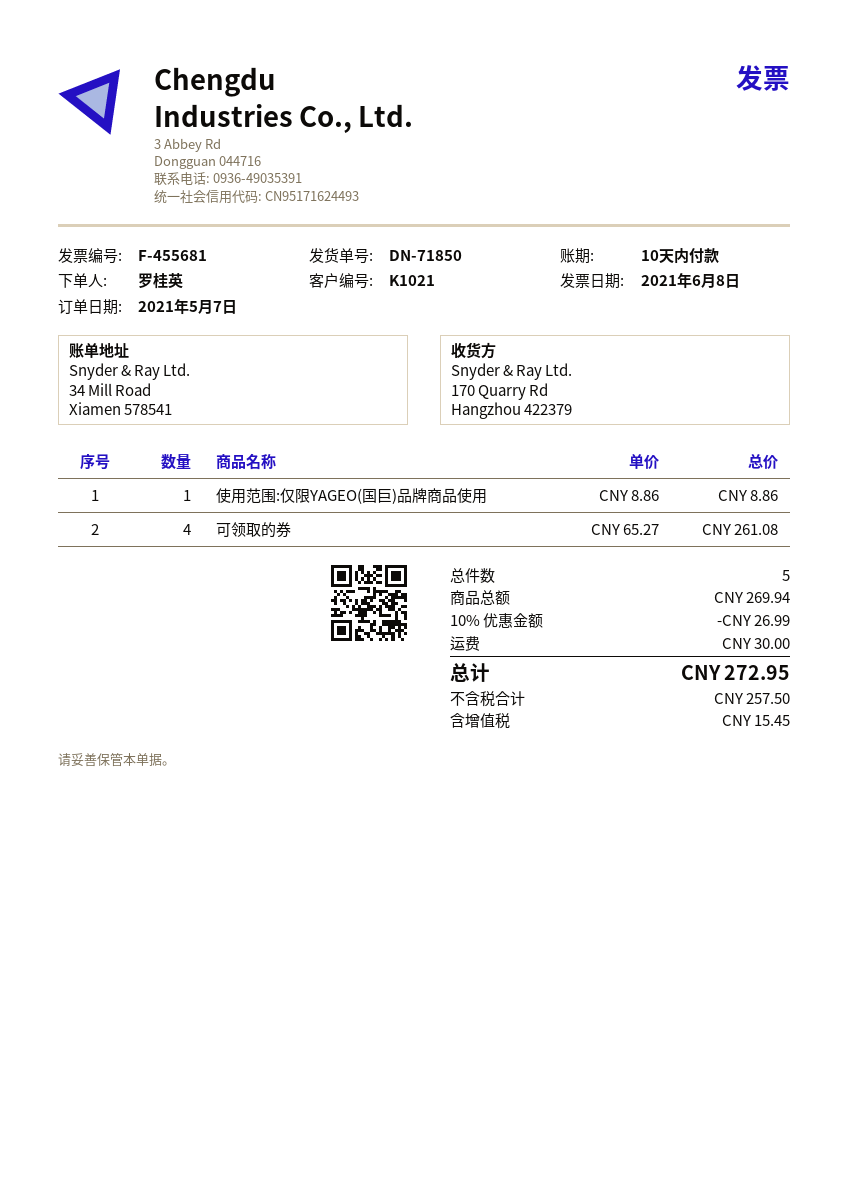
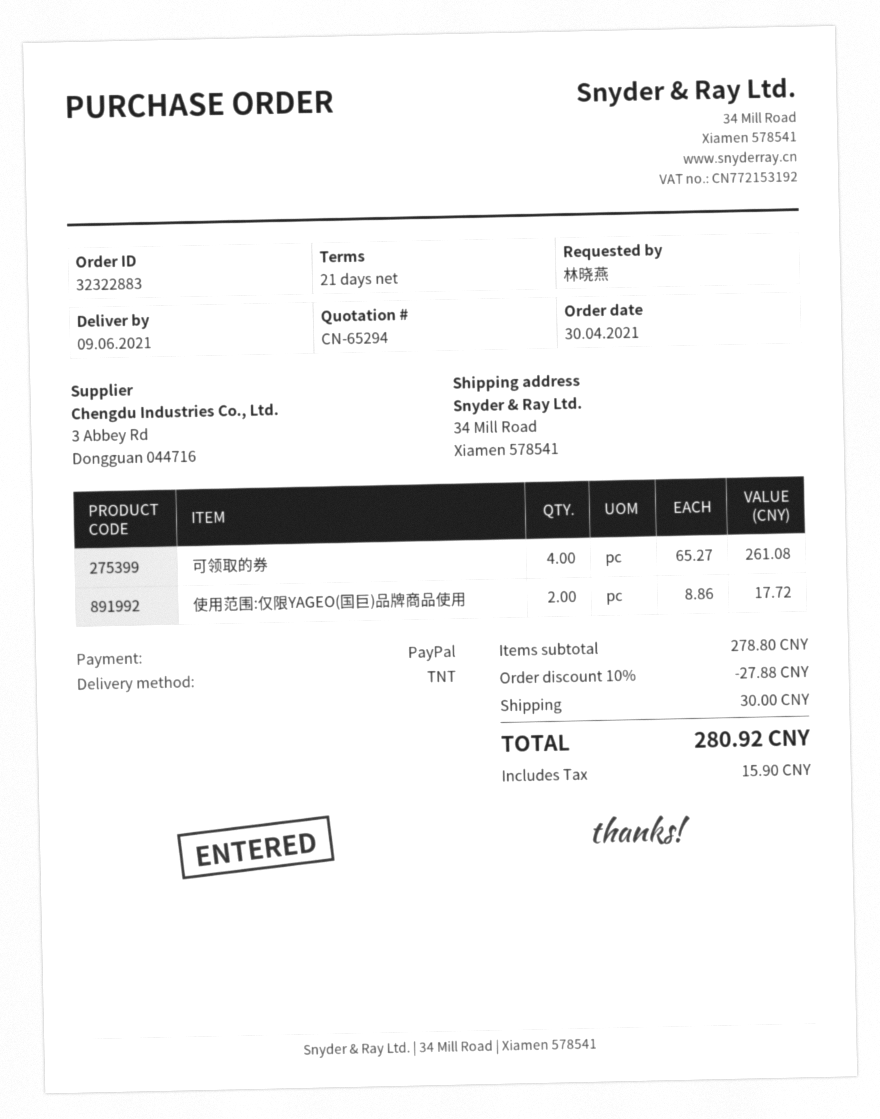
order date: 2021-05-07 -> 2021-04-30
payment terms: 10 days -> 21 days
ordered by: 罗桂英 -> 林晓燕
ship to: 170 Quarry Rd, Hangzhou 422379 -> 34 Mill Road, Xiamen 578541
使用范围:仅限YAGEO(国巨)品牌商品使用: 1 x 8.86 = 8.86 -> 2 x 8.86 = 17.72
subtotal: 269.94 -> 278.80
discount: 10% = 26.99 -> 10% = 27.88
tax: 15.45 -> 15.90
total: 272.95 -> 280.92

